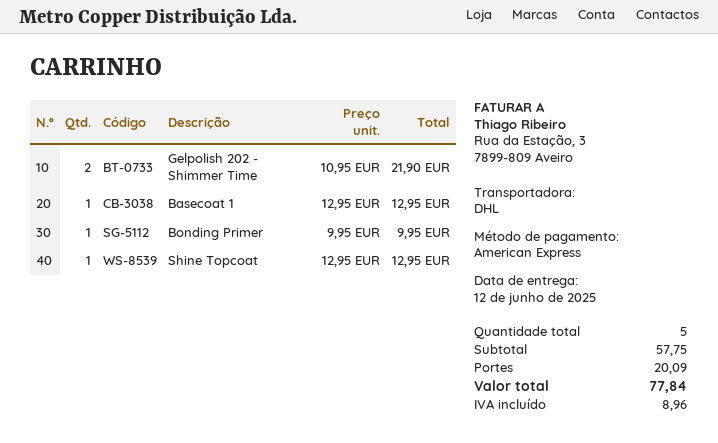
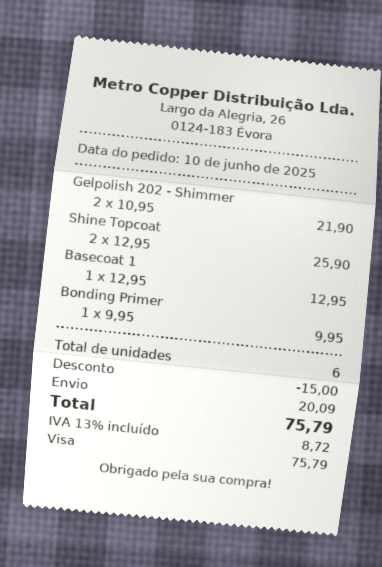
payment method: American Express -> Visa
Shine Topcoat: 1 x 12.95 = 12.95 -> 2 x 12.95 = 25.90
total quantity: 5 -> 6
discount: none -> 15.00
tax: 8.96 -> 8.72
total: 77.84 -> 75.79

